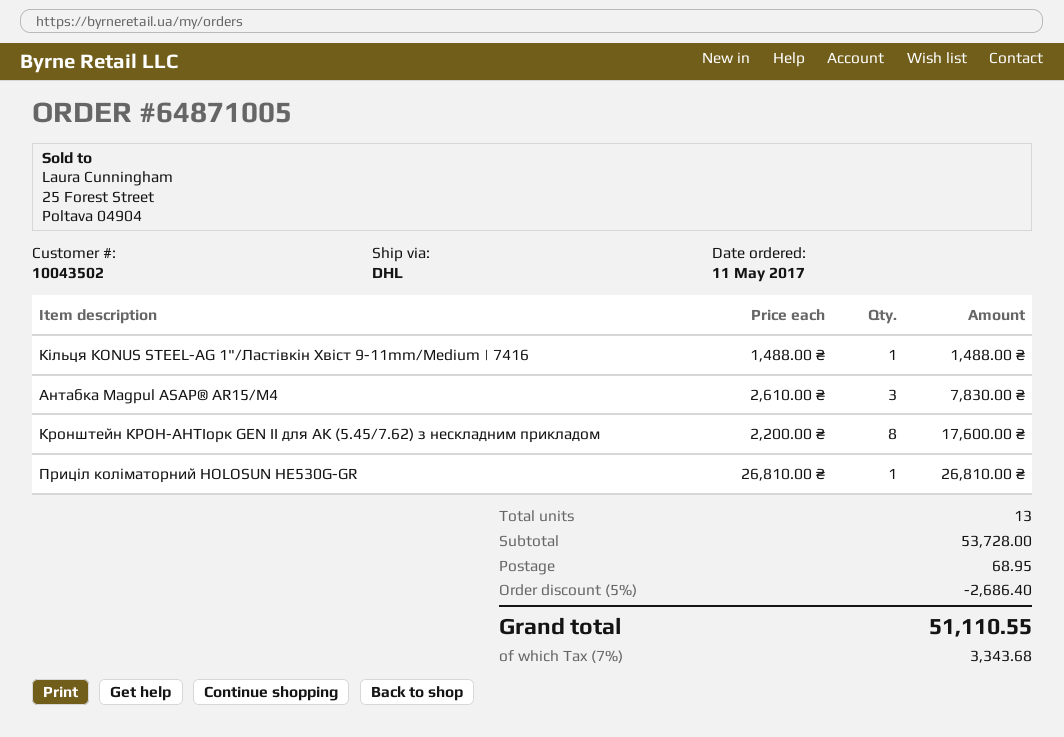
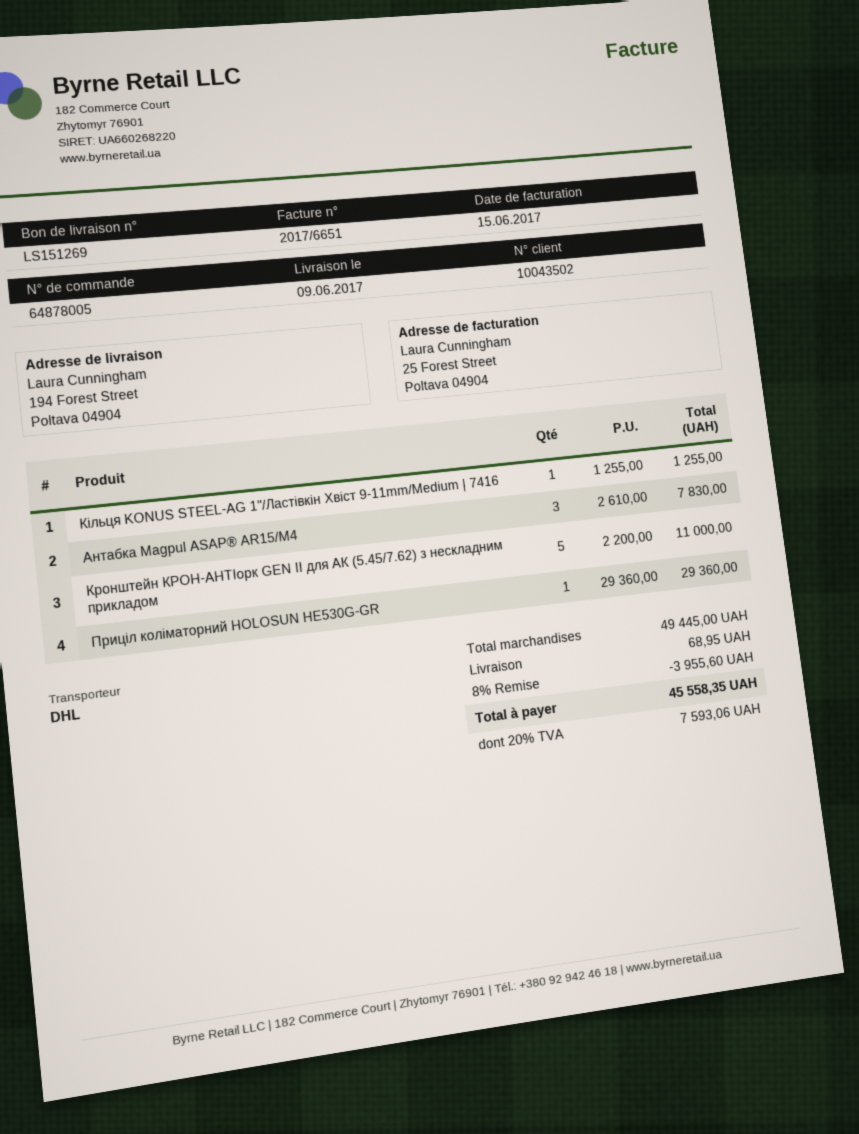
order number: 64871005 -> 64878005
Кільця KONUS STEEL-AG 1"/Ластівкін Хвіст 9-11mm/Medium | 7416: 1 x 1488.00 = 1488.00 -> 1 x 1255.00 = 1255.00
Кронштейн КРОН-АНТІорк GEN II для АК (5.45/7.62) з нескладним прикладом: 8 x 2200.00 = 17600.00 -> 5 x 2200.00 = 11000.00
Приціл коліматорний HOLOSUN HE530G-GR: 1 x 26810.00 = 26810.00 -> 1 x 29360.00 = 29360.00
subtotal: 53728.00 -> 49445.00
discount: 5% = 2686.40 -> 8% = 3955.60
tax: 7% = 3343.68 -> 20% = 7593.06
total: 51110.55 -> 45558.35

